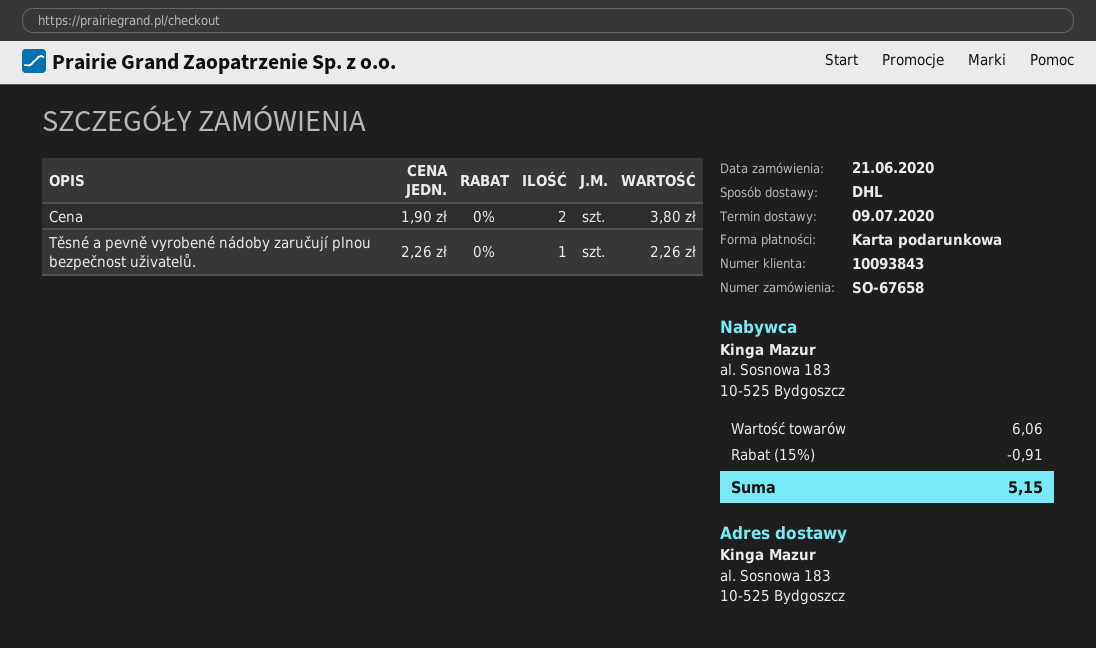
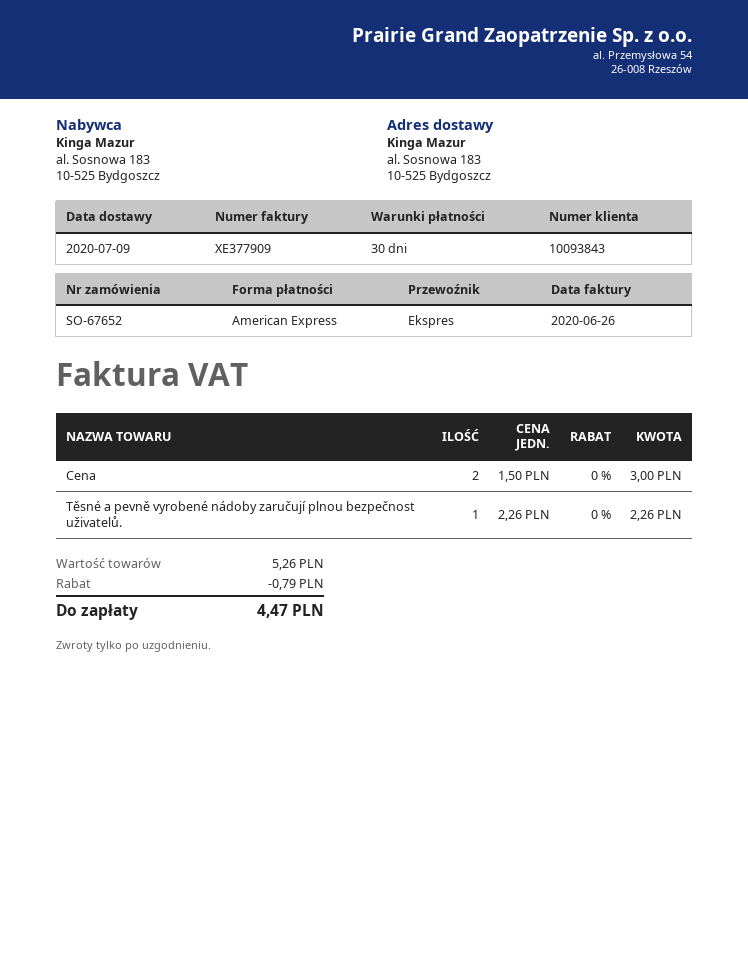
order number: SO-67658 -> SO-67652
payment method: gift card -> American Express
shipping method: DHL -> express
Cena: 2 x 1.90 = 3.80 -> 2 x 1.50 = 3.00
subtotal: 6.06 -> 5.26
discount: 0.91 -> 0.79
total: 5.15 -> 4.47

